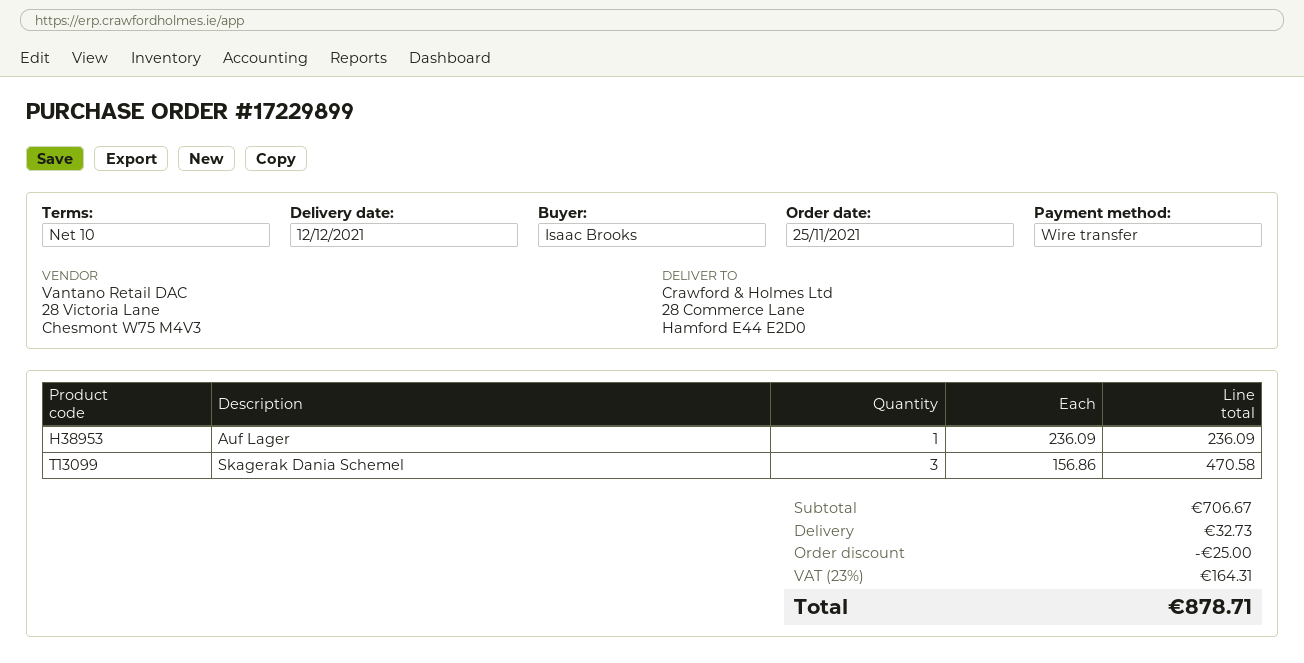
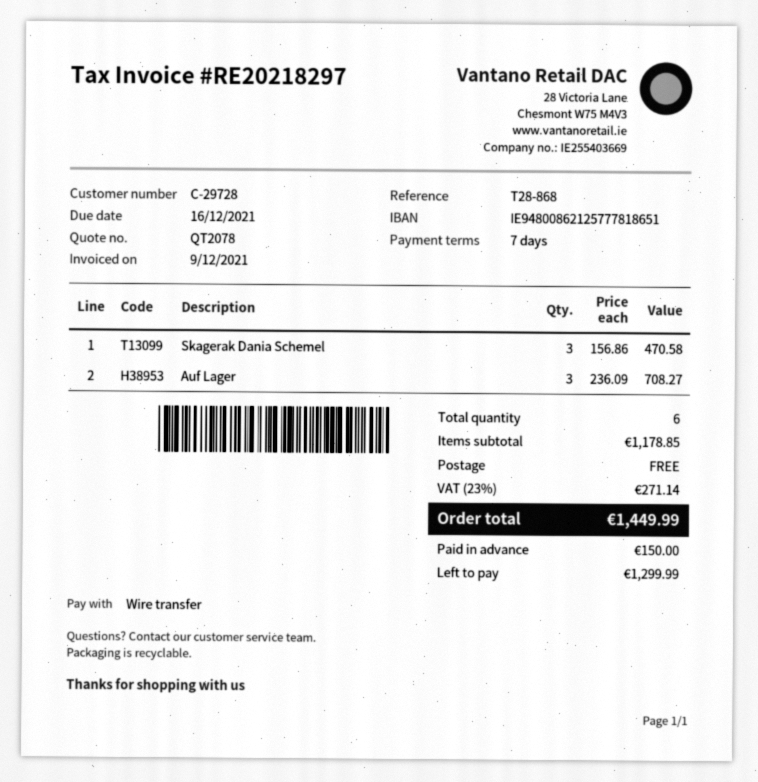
payment terms: 10 days -> 7 days
Auf Lager: 1 x 236.09 = 236.09 -> 3 x 236.09 = 708.27
subtotal: 706.67 -> 1178.85
discount: 25.00 -> none
shipping: 32.73 -> 0.00
tax: 23% = 164.31 -> 23% = 271.14
total: 878.71 -> 1449.99

